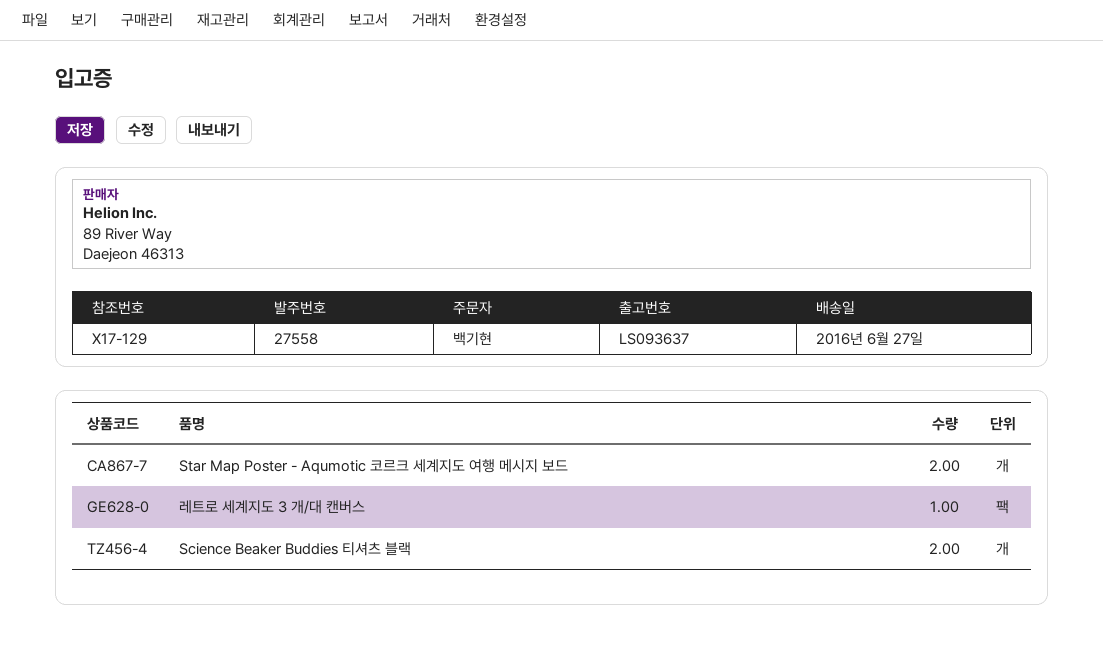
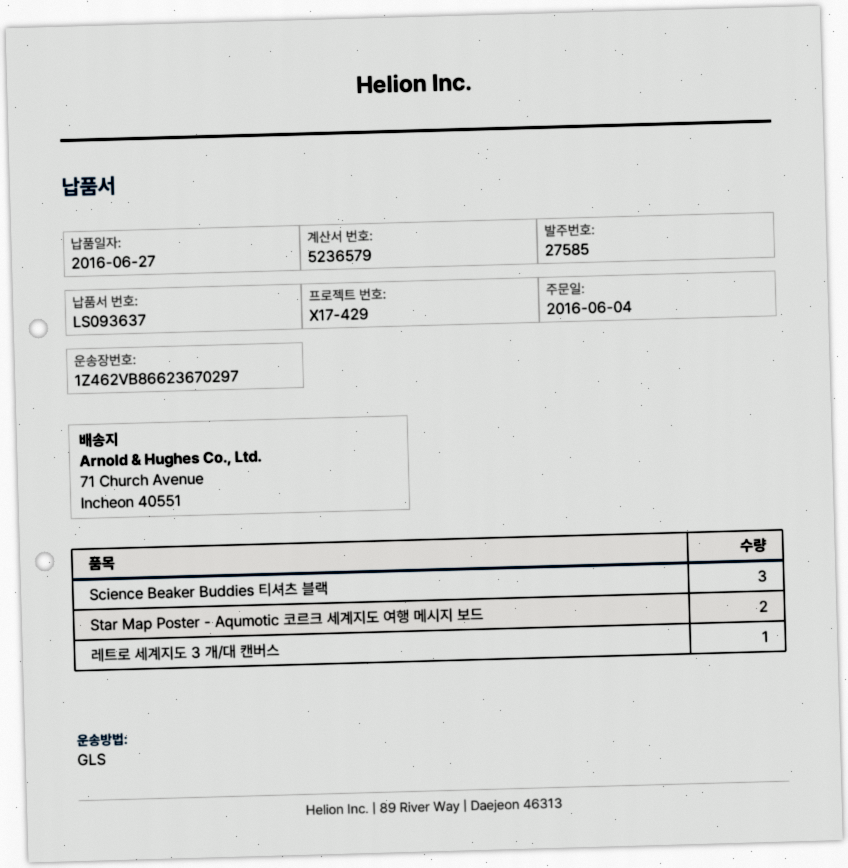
order number: 27558 -> 27585
reference: X17-129 -> X17-429
Science Beaker Buddies 티셔츠 블랙: 2 -> 3

